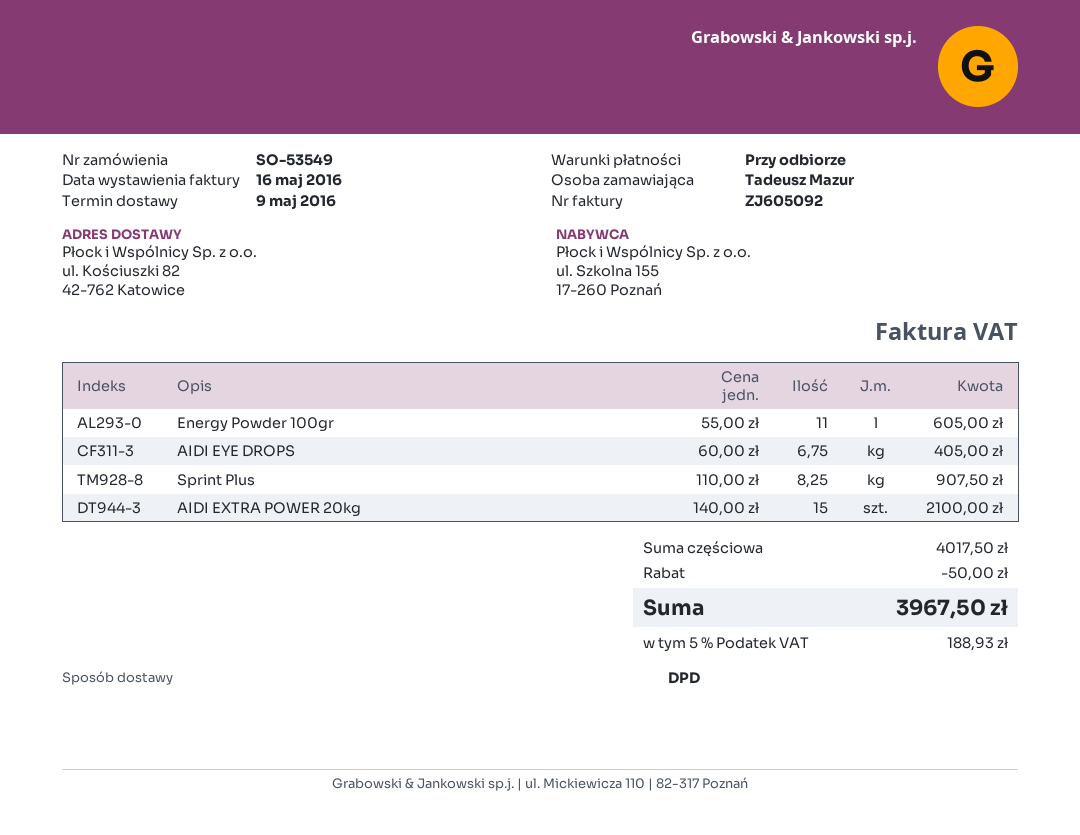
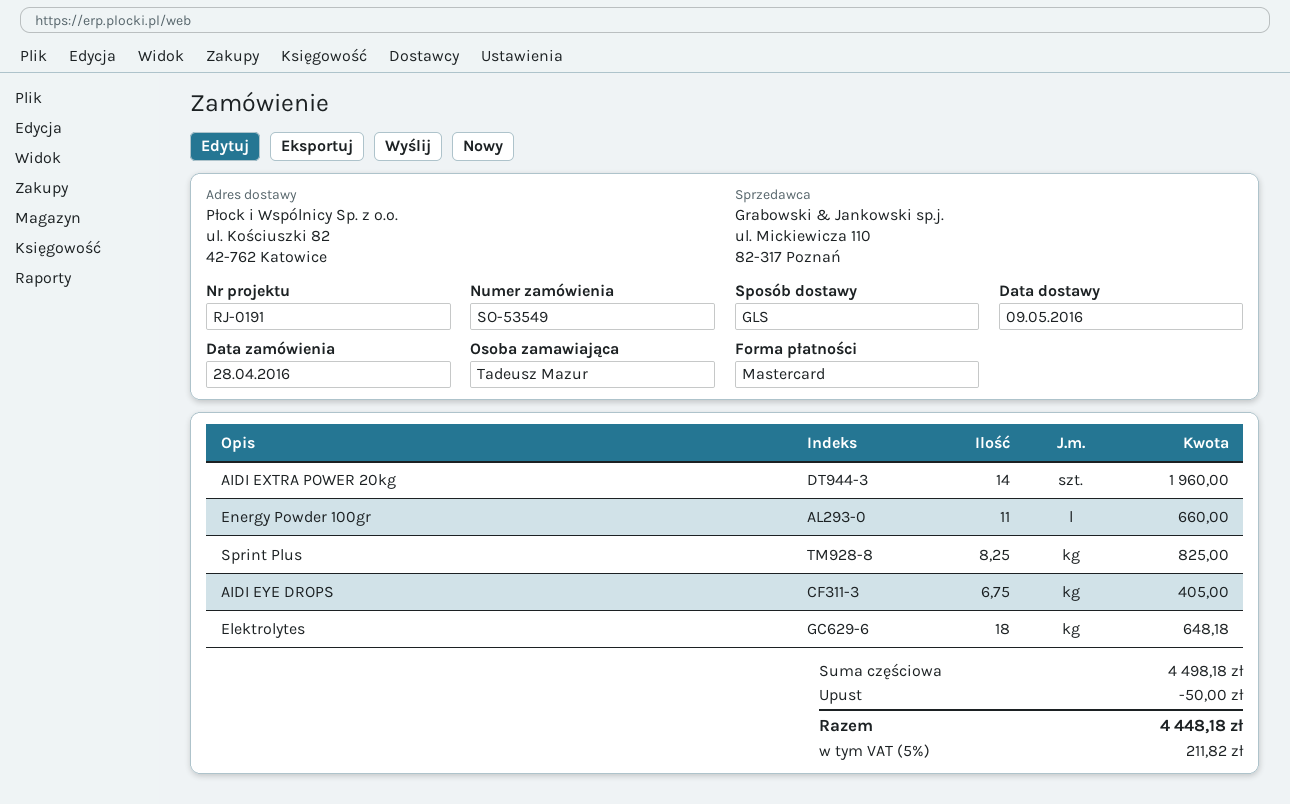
shipping method: DPD -> GLS
Energy Powder 100gr: 11 for 605.00 -> 11 for 660.00
Sprint Plus: 8.25 for 907.50 -> 8.25 for 825.00
AIDI EXTRA POWER 20kg: 15 for 2100.00 -> 14 for 1960.00
Elektrolytes: none -> 18 for 648.18
subtotal: 4017.50 -> 4498.18
tax: 5% = 188.93 -> 5% = 211.82
total: 3967.50 -> 4448.18

